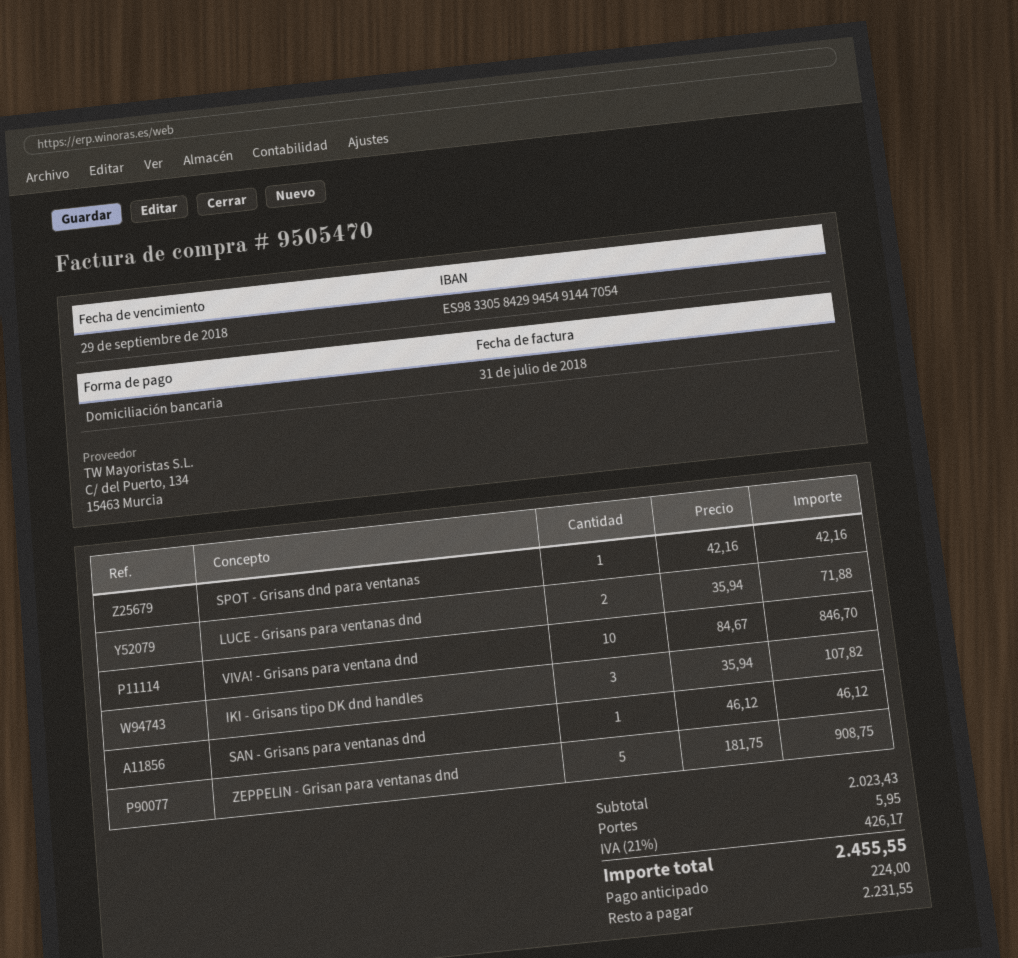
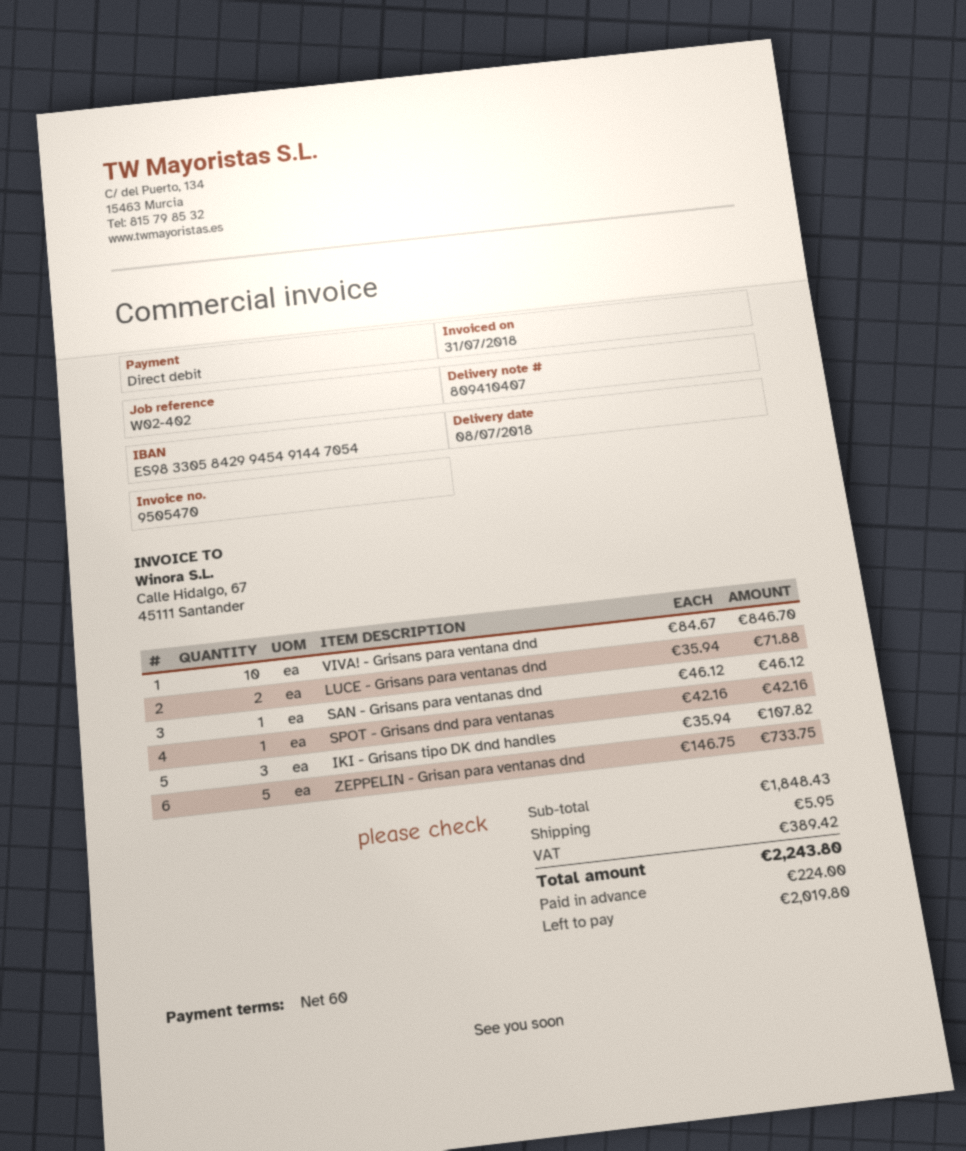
ZEPPELIN - Grisan para ventanas dnd: 5 x 181.75 = 908.75 -> 5 x 146.75 = 733.75
subtotal: 2023.43 -> 1848.43
tax: 426.17 -> 389.42
total: 2455.55 -> 2243.80
balance: 2231.55 -> 2019.80

